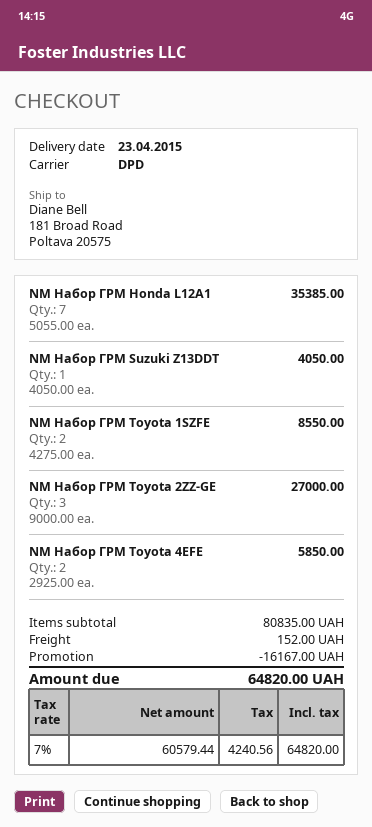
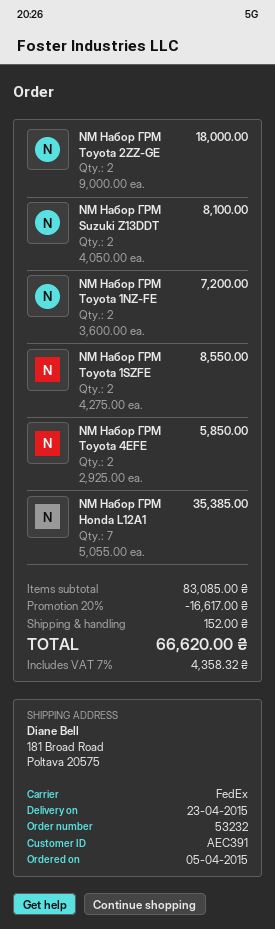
shipping method: DPD -> FedEx
NM Набор ГРМ Suzuki Z13DDT: 1 x 4050.00 = 4050.00 -> 2 x 4050.00 = 8100.00
NM Набор ГРМ Toyota 2ZZ-GE: 3 x 9000.00 = 27000.00 -> 2 x 9000.00 = 18000.00
NM Набор ГРМ Toyota 1NZ-FE: none -> 2 x 3600.00 = 7200.00
subtotal: 80835.00 -> 83085.00
discount: 16167.00 -> 16617.00
tax: 7% = 4240.56 -> 7% = 4358.32
total: 64820.00 -> 66620.00

